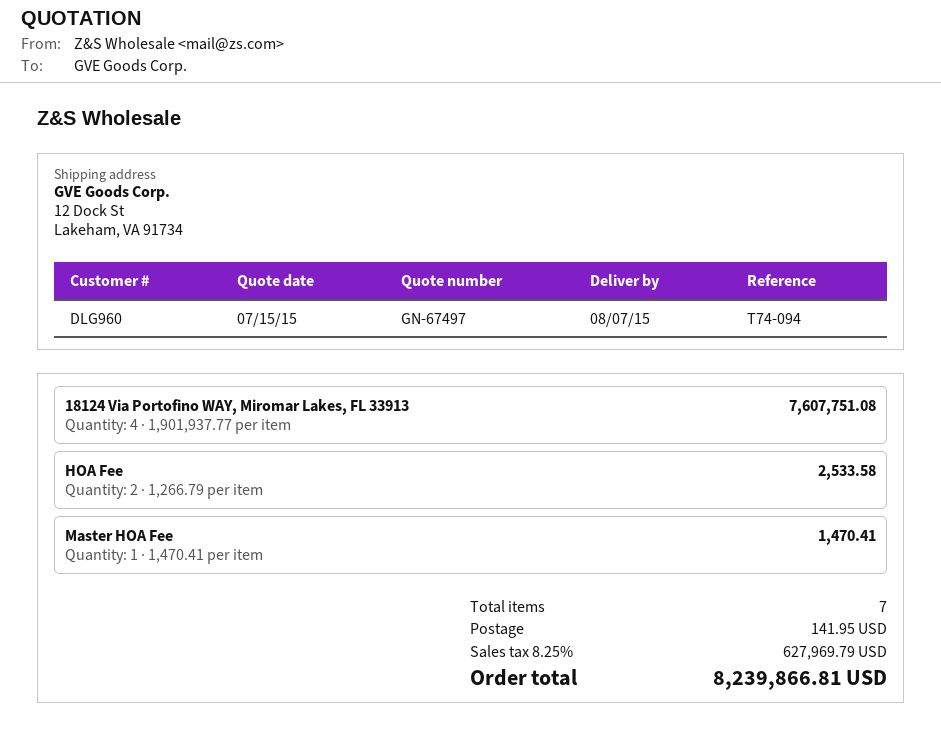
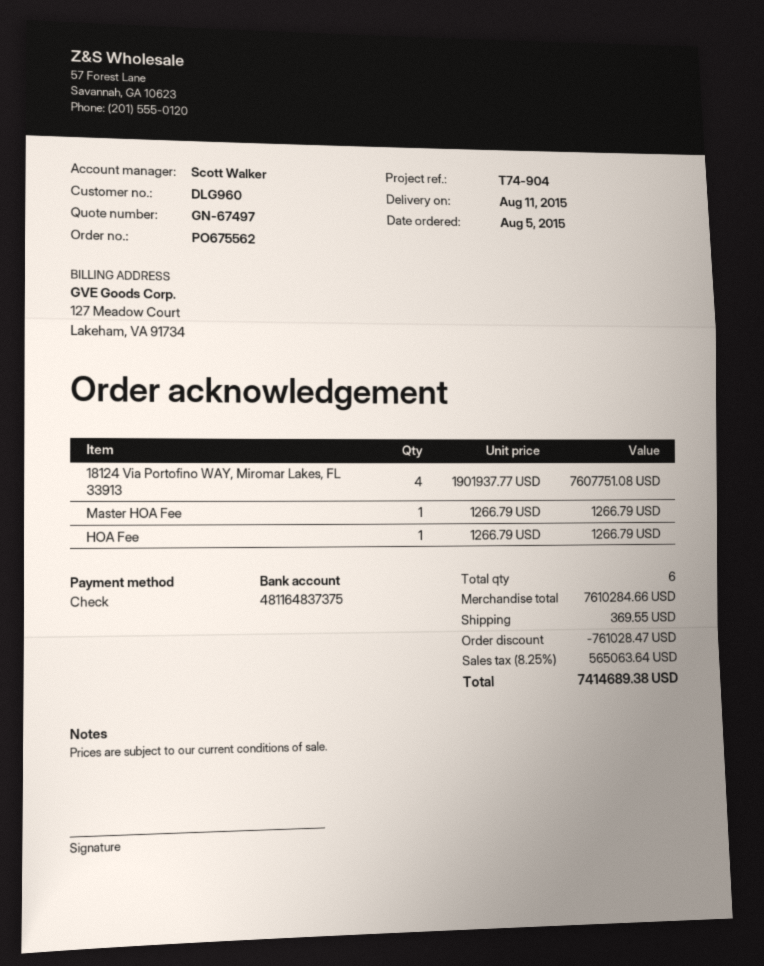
delivery date: 2015-08-07 -> 2015-08-11
reference: T74-094 -> T74-904
HOA Fee: 2 x 1266.79 = 2533.58 -> 1 x 1266.79 = 1266.79
Master HOA Fee: 1 x 1470.41 = 1470.41 -> 1 x 1266.79 = 1266.79
total quantity: 7 -> 6
discount: none -> 761028.47
shipping: 141.95 -> 369.55
tax: 8.25% = 627969.79 -> 8.25% = 565063.64
total: 8239866.81 -> 7414689.38

